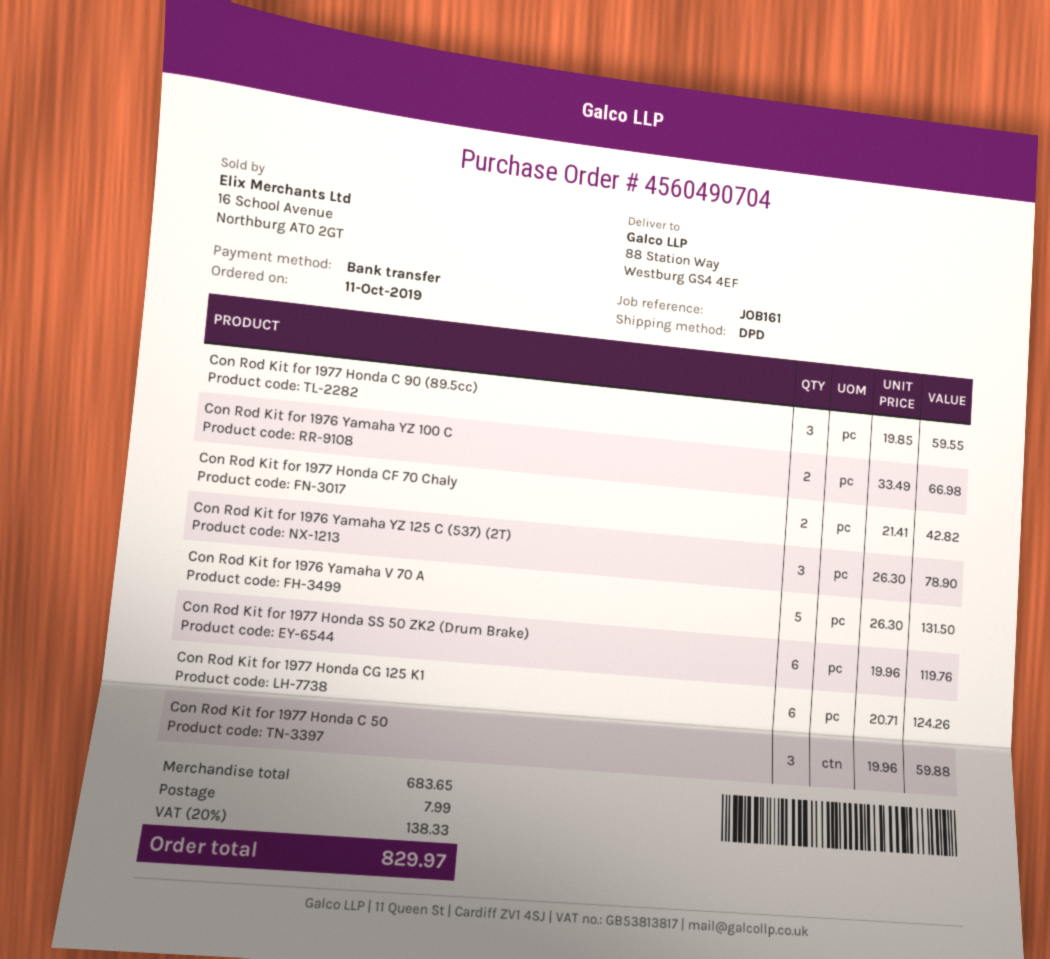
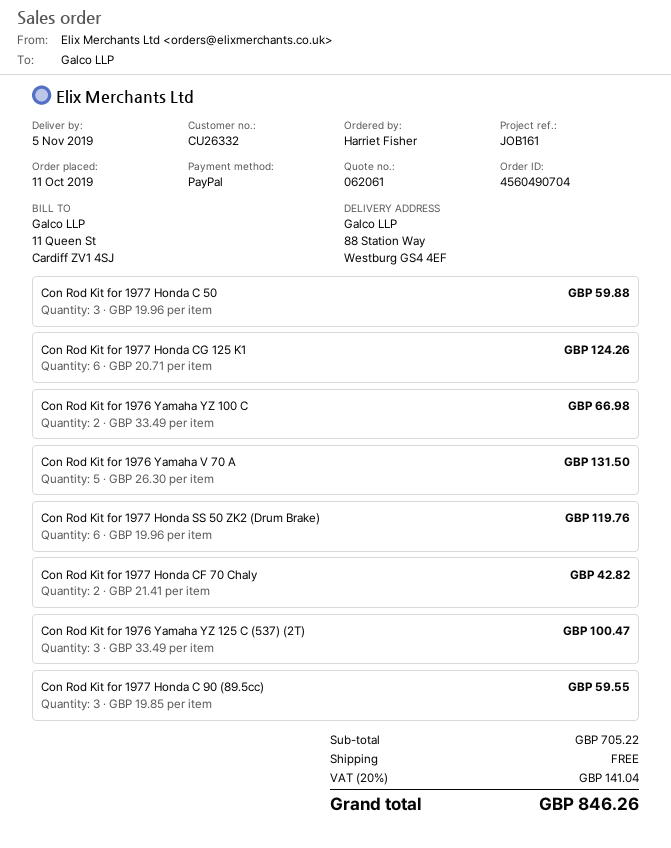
payment method: bank transfer -> PayPal
Con Rod Kit for 1976 Yamaha YZ 125 C (537) (2T): 3 x 26.30 = 78.90 -> 3 x 33.49 = 100.47
subtotal: 683.65 -> 705.22
shipping: 7.99 -> 0.00
tax: 20% = 138.33 -> 20% = 141.04
total: 829.97 -> 846.26

